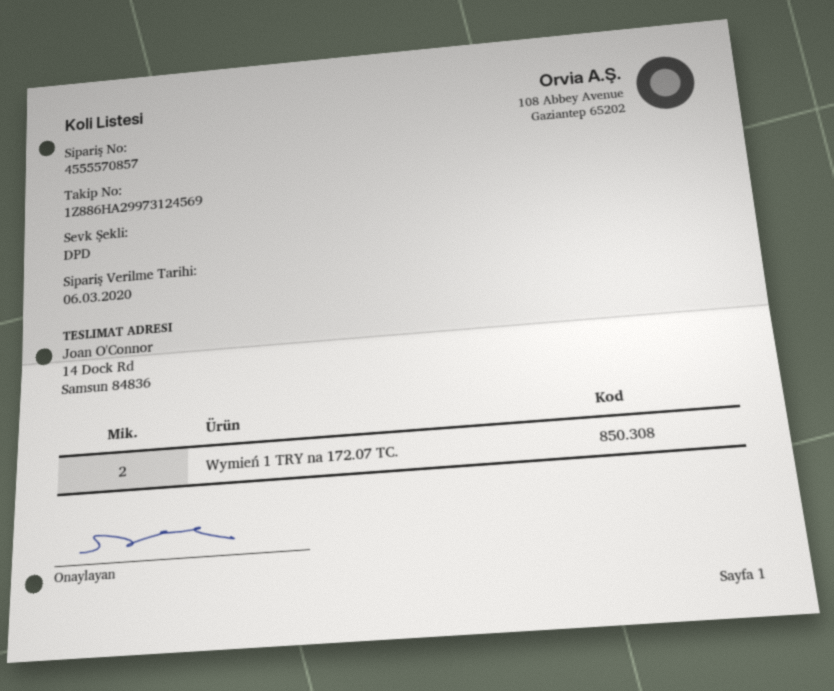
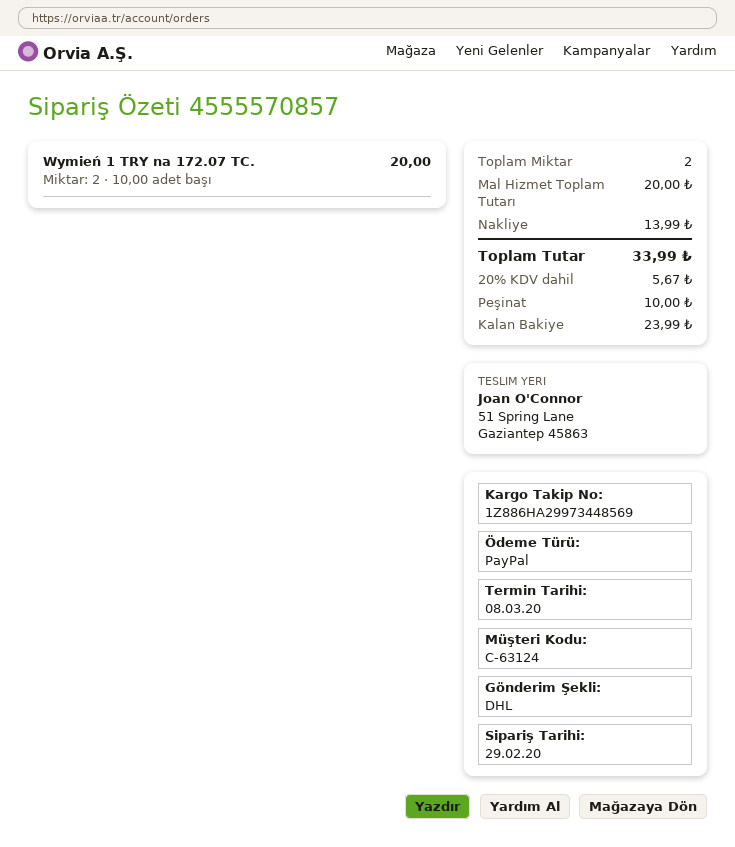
order date: 2020-03-06 -> 2020-02-29
shipping method: DPD -> DHL
tracking number: 1Z886HA29973124569 -> 1Z886HA29973448569
ship to: 14 Dock Rd, Samsun 84836 -> 51 Spring Lane, Gaziantep 45863

